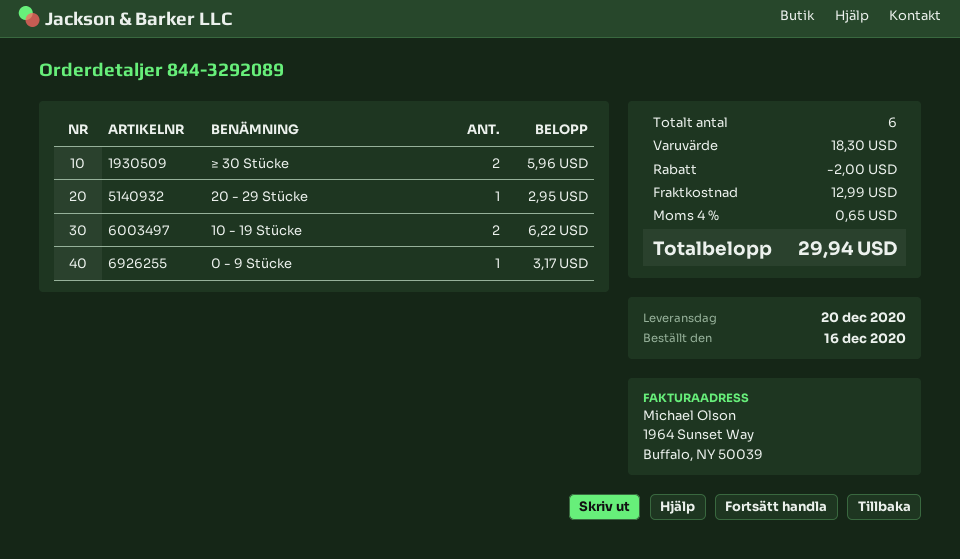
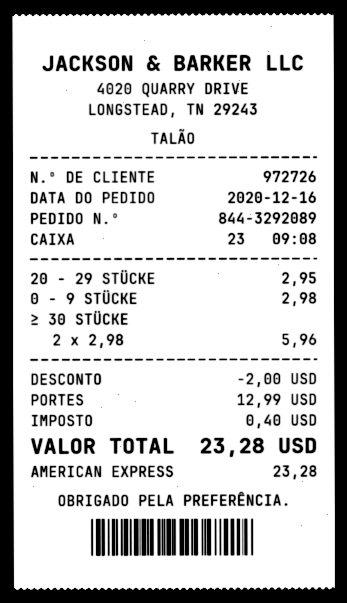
10 - 19 Stücke: 2 for 6.22 -> none
0 - 9 Stücke: 1 for 3.17 -> 1 for 2.98
tax: 0.65 -> 0.40
total: 29.94 -> 23.28

